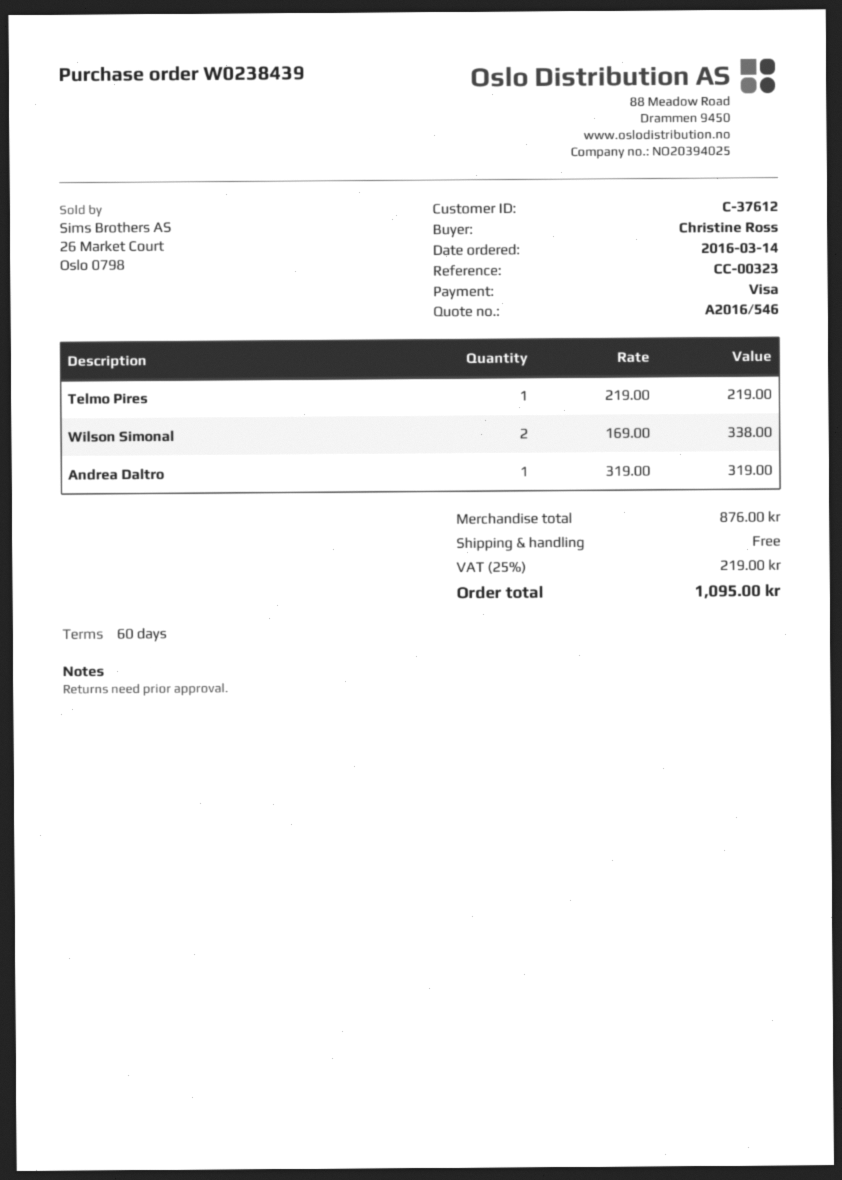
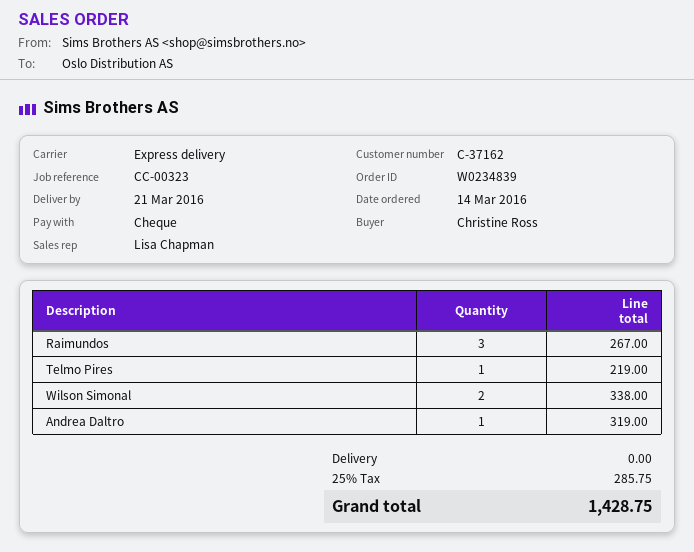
order number: W0238439 -> W0234839
customer number: C-37612 -> C-37162
payment method: Visa -> cheque
Raimundos: none -> 3 for 267.00
tax: 25% = 219.00 -> 25% = 285.75
total: 1095.00 -> 1428.75

